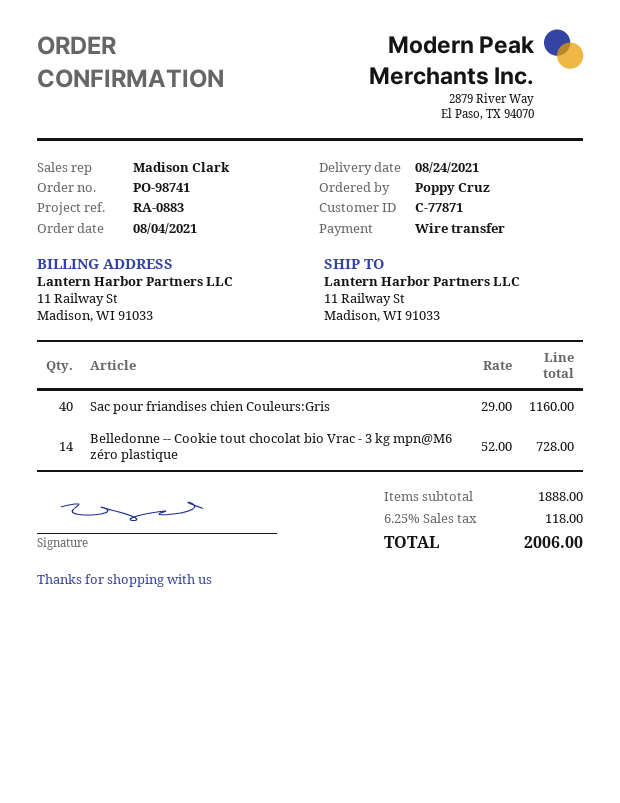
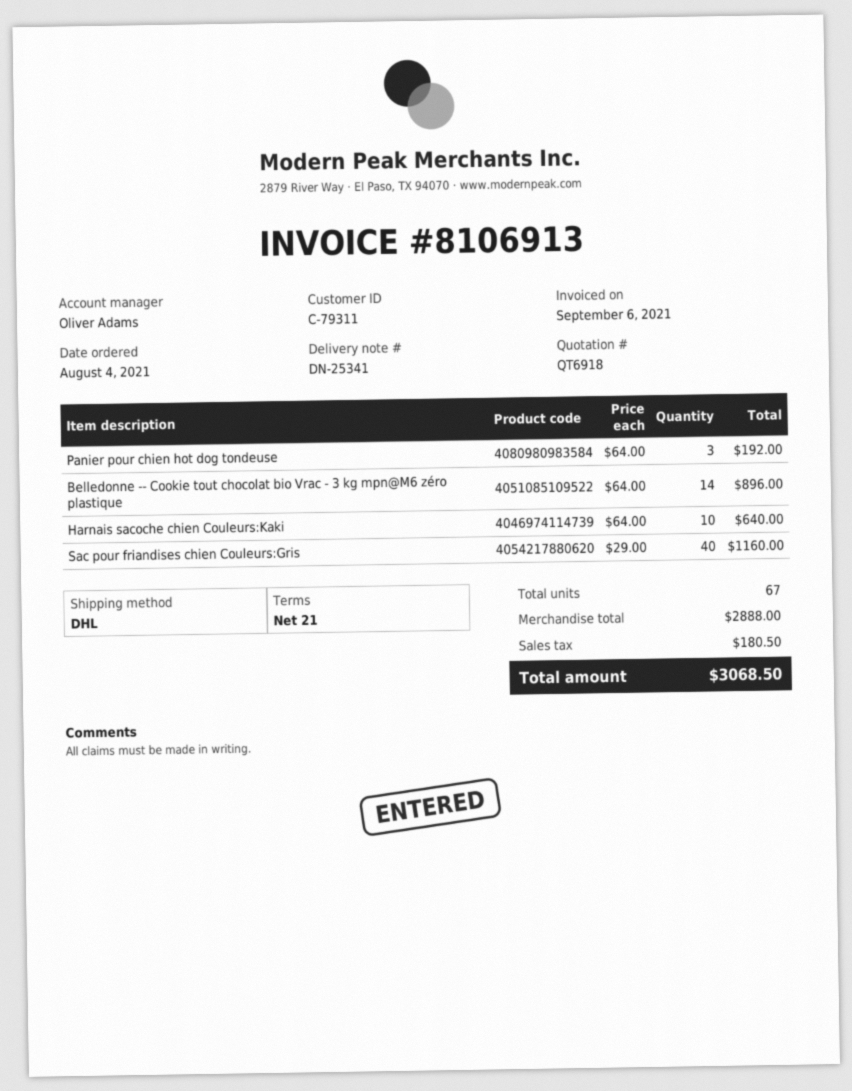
customer number: C-77871 -> C-79311
sales rep: Madison Clark -> Oliver Adams
Belledonne -- Cookie tout chocolat bio Vrac - 3 kg mpn@M6 zéro plastique: 14 x 52.00 = 728.00 -> 14 x 64.00 = 896.00
Panier pour chien hot dog tondeuse: none -> 3 x 64.00 = 192.00
Harnais sacoche chien Couleurs:Kaki: none -> 10 x 64.00 = 640.00
subtotal: 1888.00 -> 2888.00
tax: 118.00 -> 180.50
total: 2006.00 -> 3068.50

